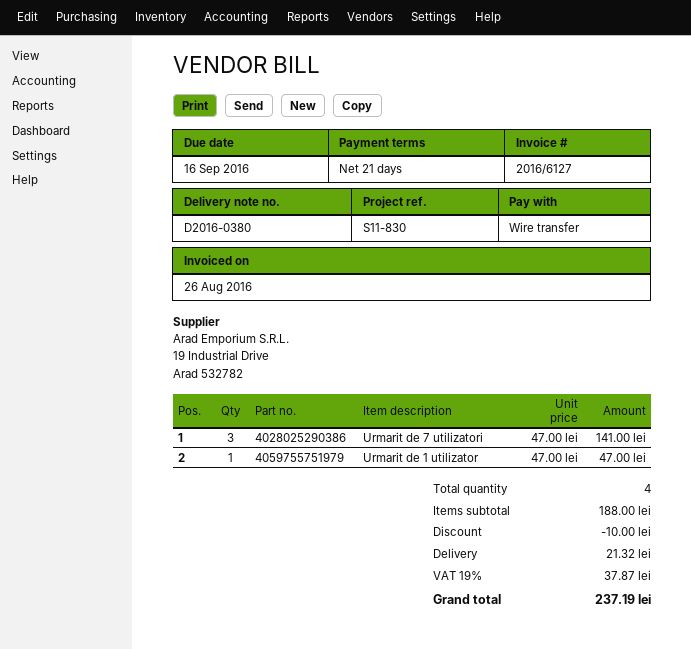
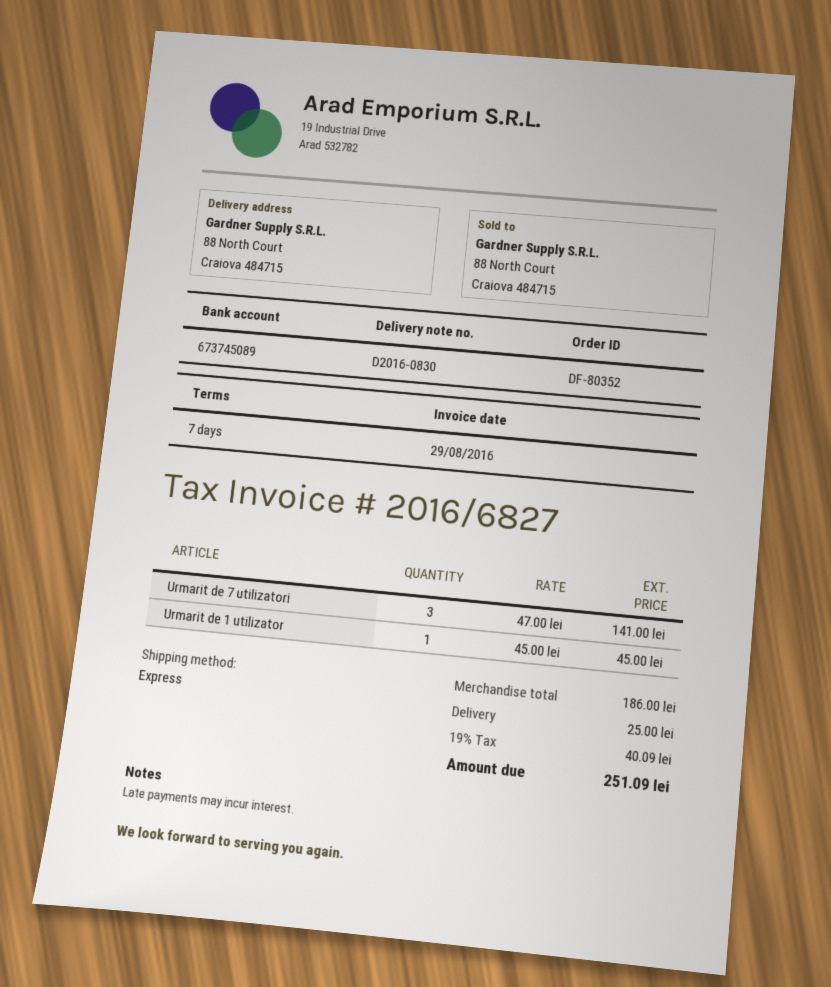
delivery note number: D2016-0380 -> D2016-0830
invoice number: 2016/6127 -> 2016/6827
invoice date: 2016-08-26 -> 2016-08-29
payment terms: 21 days -> 7 days
Urmarit de 1 utilizator: 1 x 47.00 = 47.00 -> 1 x 45.00 = 45.00
subtotal: 188.00 -> 186.00
discount: 10.00 -> none
shipping: 21.32 -> 25.00
tax: 19% = 37.87 -> 19% = 40.09
total: 237.19 -> 251.09

